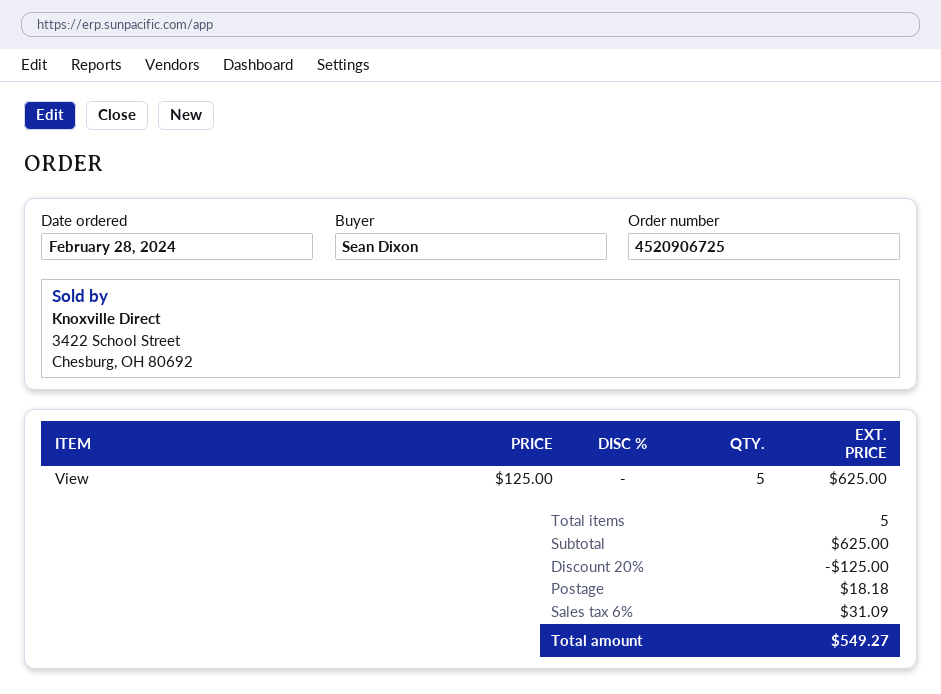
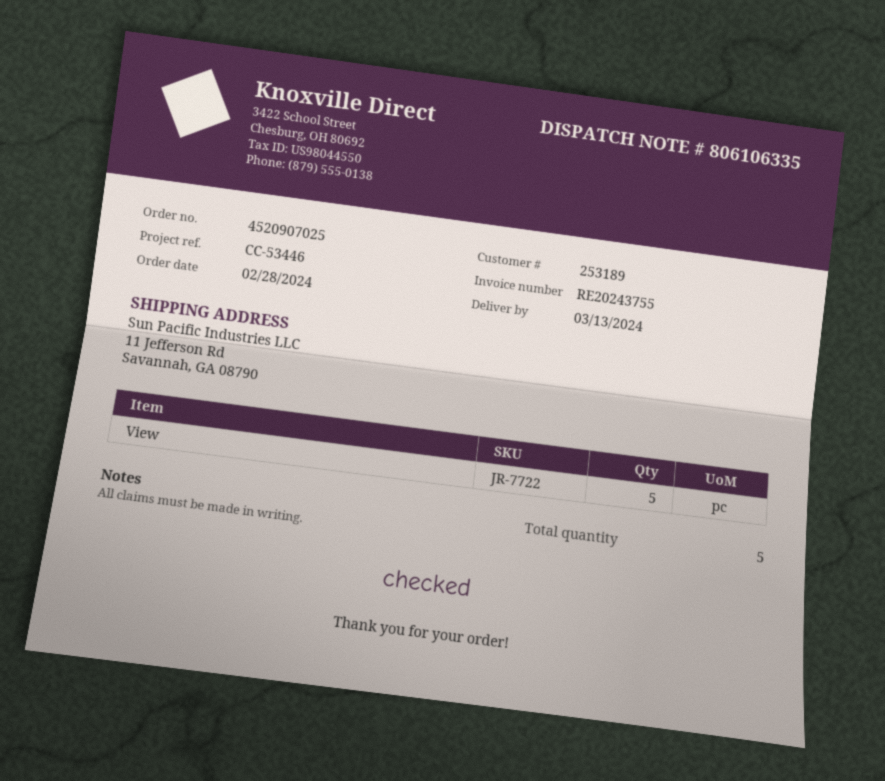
order number: 4520906725 -> 4520907025

